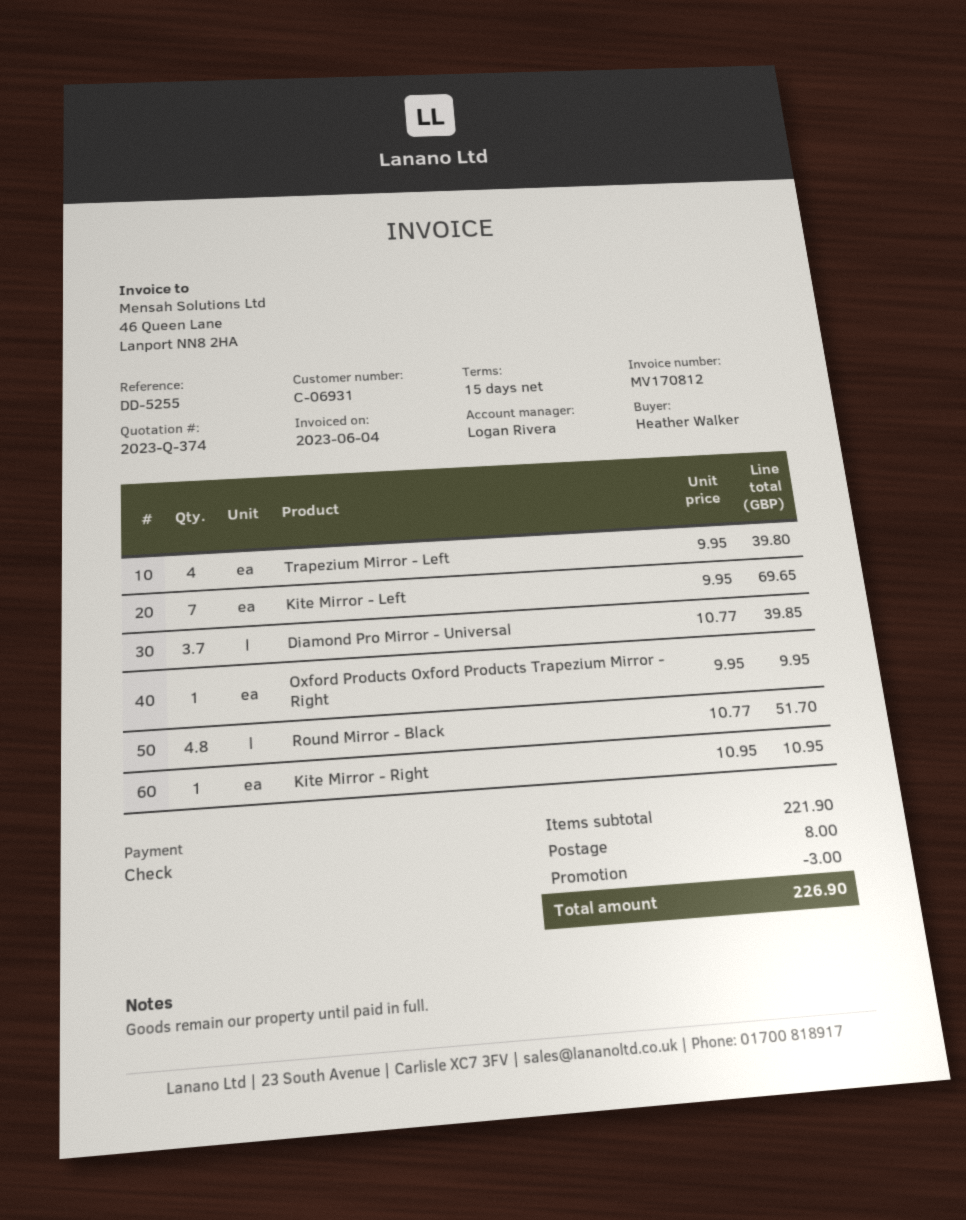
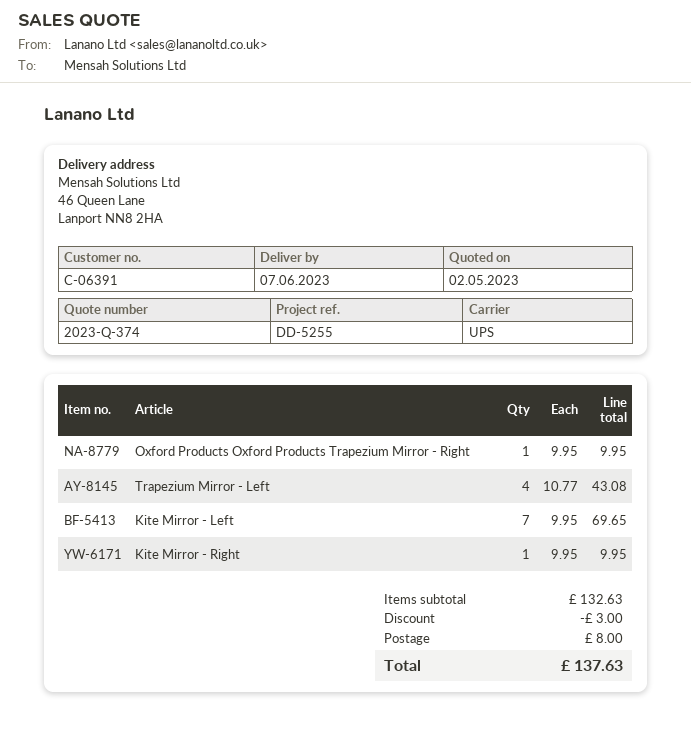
customer number: C-06931 -> C-06391
Trapezium Mirror - Left: 4 x 9.95 = 39.80 -> 4 x 10.77 = 43.08
Diamond Pro Mirror - Universal: 3.7 x 10.77 = 39.85 -> none
Round Mirror - Black: 4.8 x 10.77 = 51.70 -> none
Kite Mirror - Right: 1 x 10.95 = 10.95 -> 1 x 9.95 = 9.95
subtotal: 221.90 -> 132.63
total: 226.90 -> 137.63

